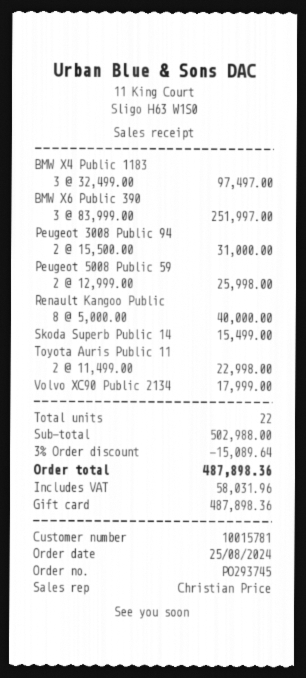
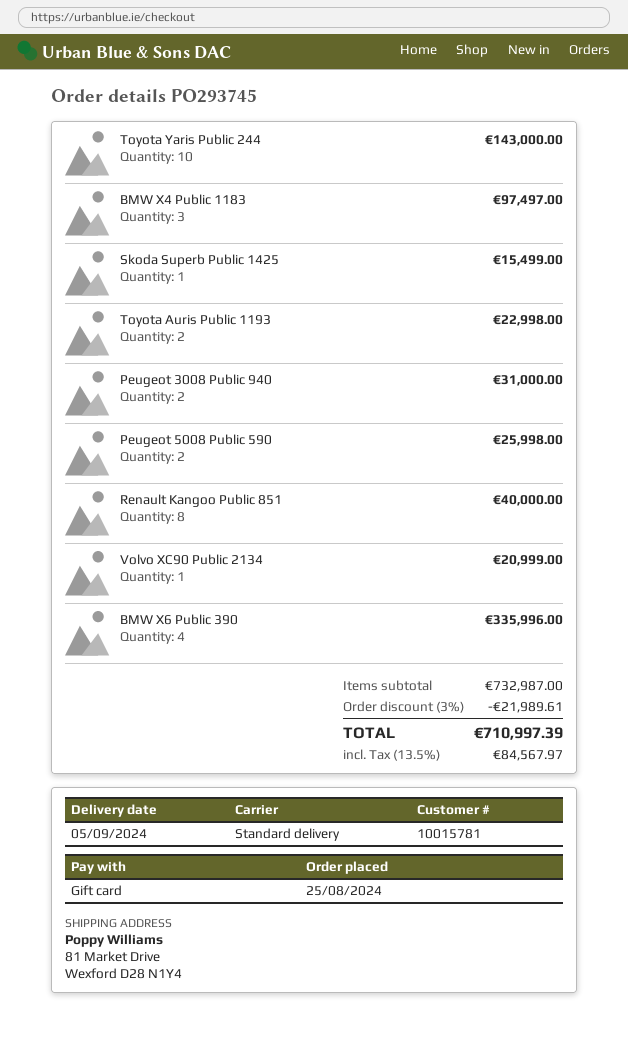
BMW X6 Public 390: 3 for 251997.00 -> 4 for 335996.00
Volvo XC90 Public 2134: 1 for 17999.00 -> 1 for 20999.00
Toyota Yaris Public 244: none -> 10 for 143000.00
subtotal: 502988.00 -> 732987.00
discount: 3% = 15089.64 -> 3% = 21989.61
tax: 58031.96 -> 84567.97
total: 487898.36 -> 710997.39

